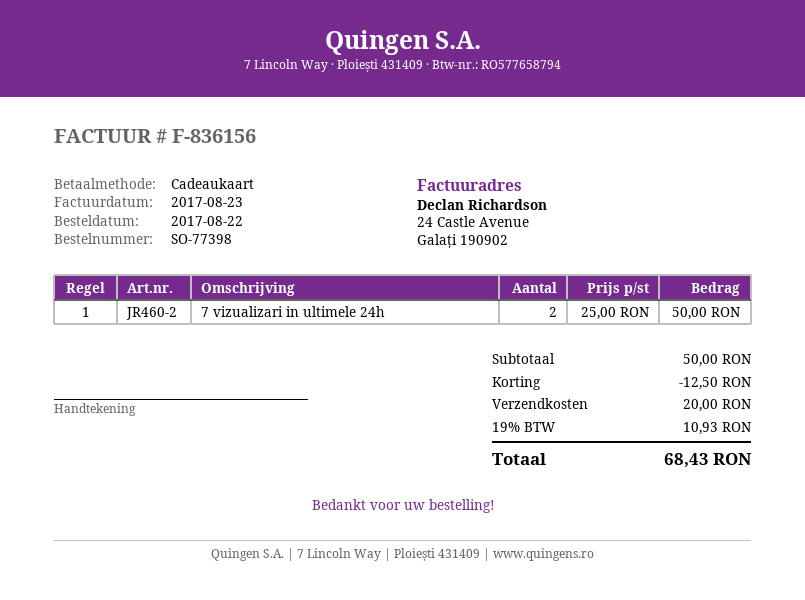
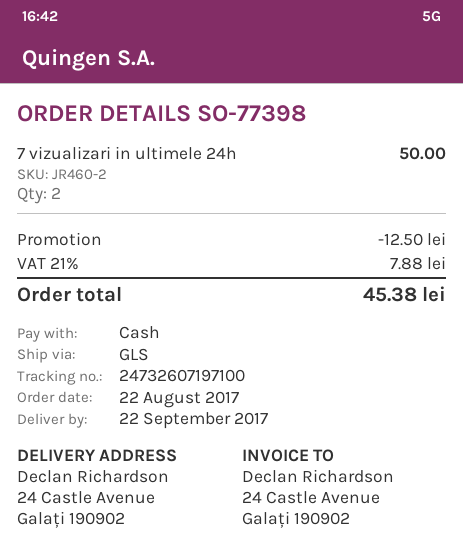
payment method: gift card -> cash
shipping: 20.00 -> none
tax: 19% = 10.93 -> 21% = 7.88
total: 68.43 -> 45.38

